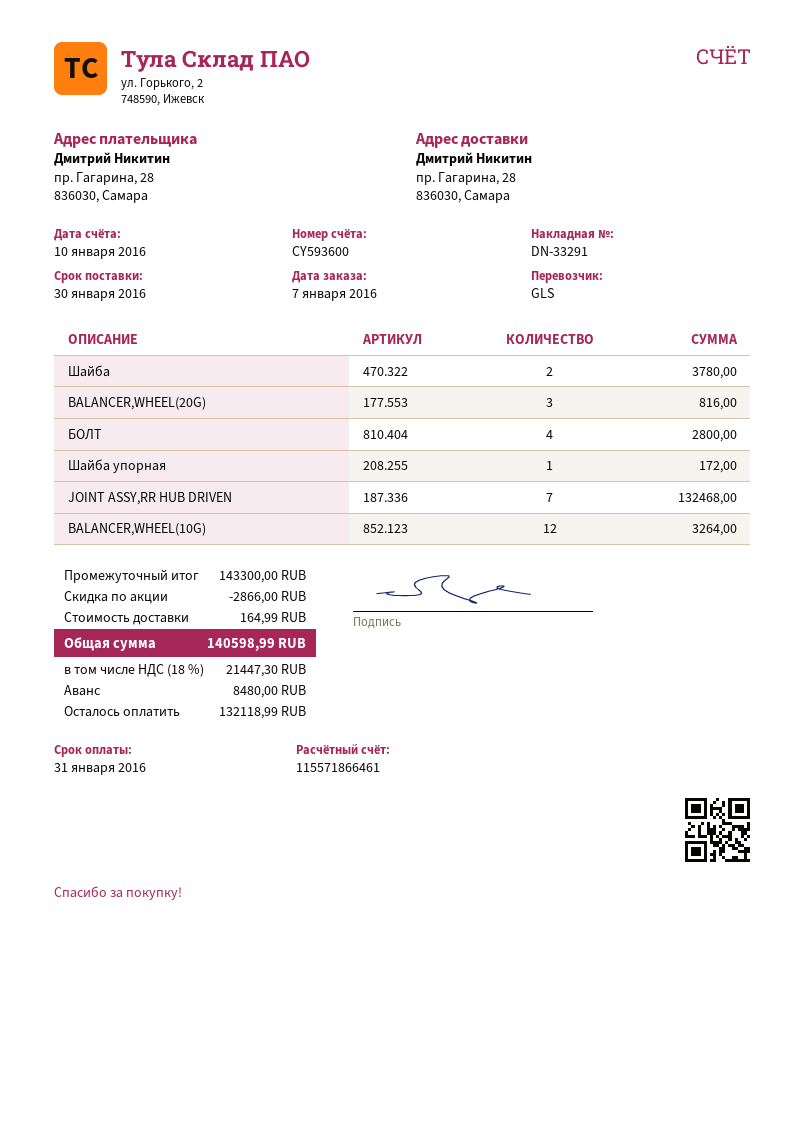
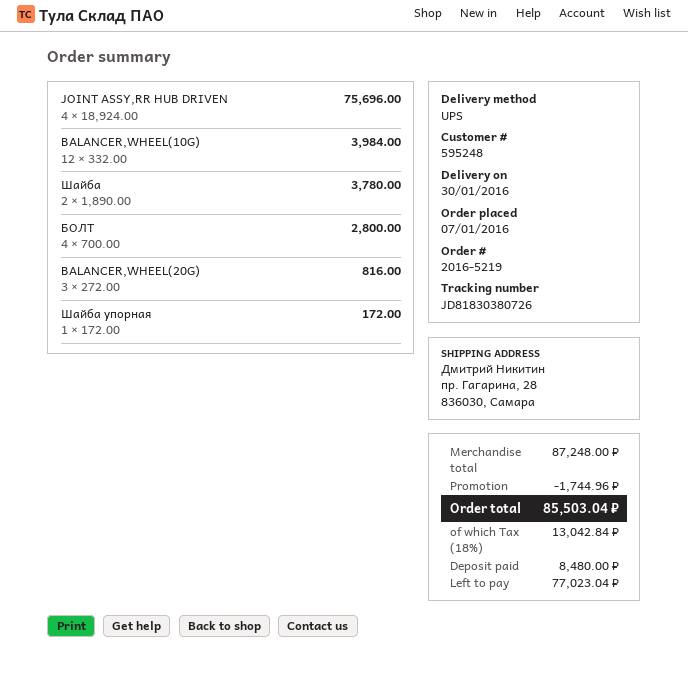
shipping method: GLS -> UPS
JOINT ASSY,RR HUB DRIVEN: 7 for 132468.00 -> 4 for 75696.00
BALANCER,WHEEL(10G): 12 for 3264.00 -> 12 for 3984.00
subtotal: 143300.00 -> 87248.00
discount: 2866.00 -> 1744.96
shipping: 164.99 -> none
tax: 18% = 21447.30 -> 18% = 13042.84
total: 140598.99 -> 85503.04
balance: 132118.99 -> 77023.04

